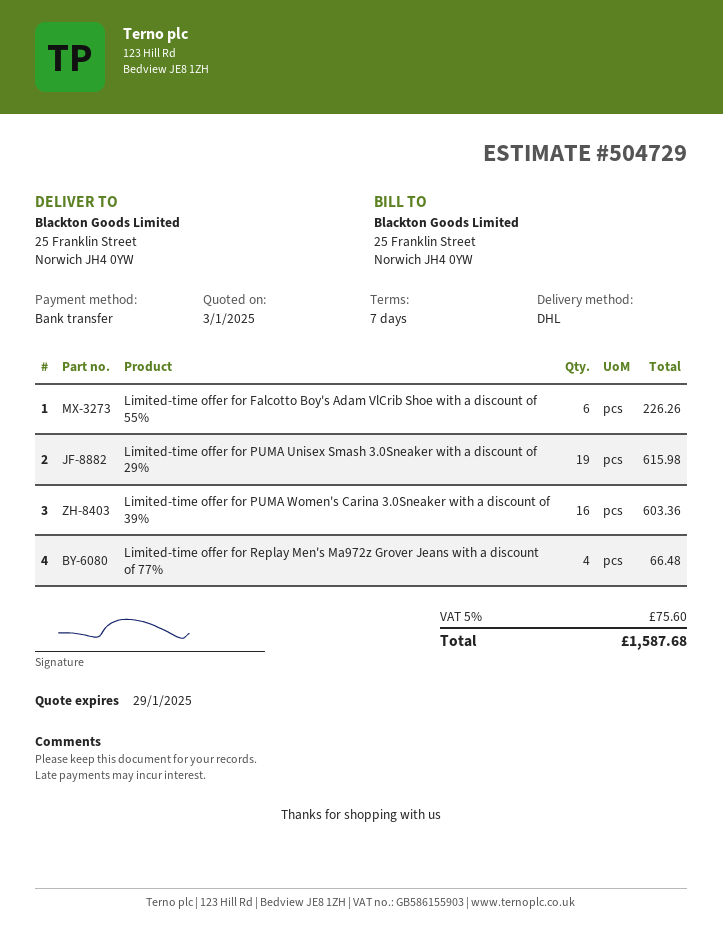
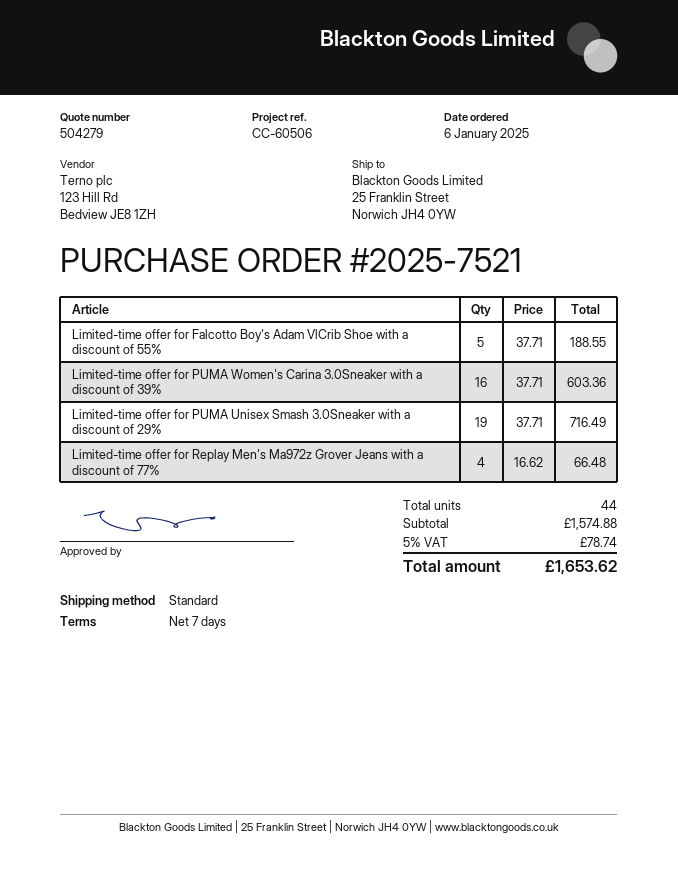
quote number: 504729 -> 504279
shipping method: DHL -> standard
Limited-time offer for Falcotto Boy's Adam VlCrib Shoe with a discount of 55%: 6 for 226.26 -> 5 for 188.55
Limited-time offer for PUMA Unisex Smash 3.0Sneaker with a discount of 29%: 19 for 615.98 -> 19 for 716.49
tax: 5% = 75.60 -> 5% = 78.74
total: 1587.68 -> 1653.62

